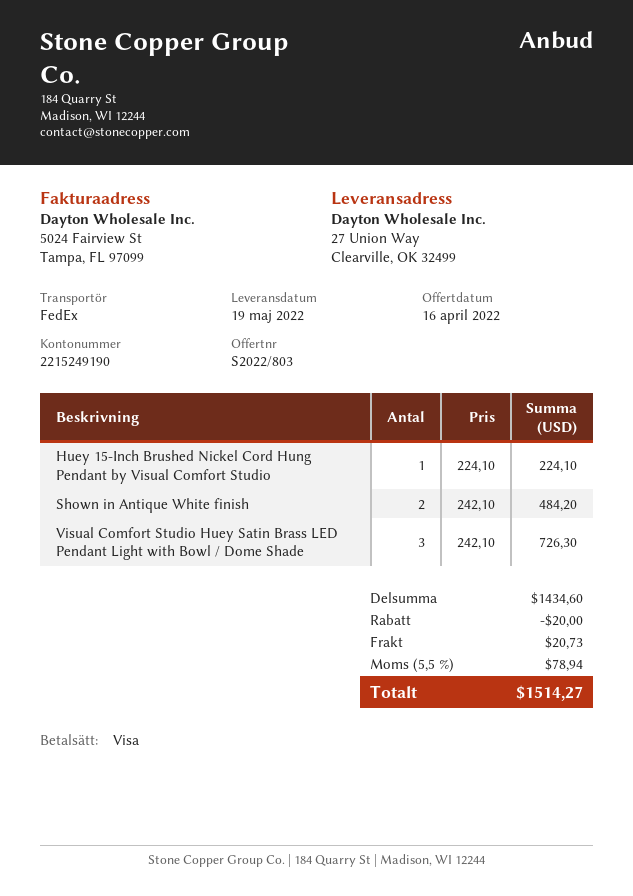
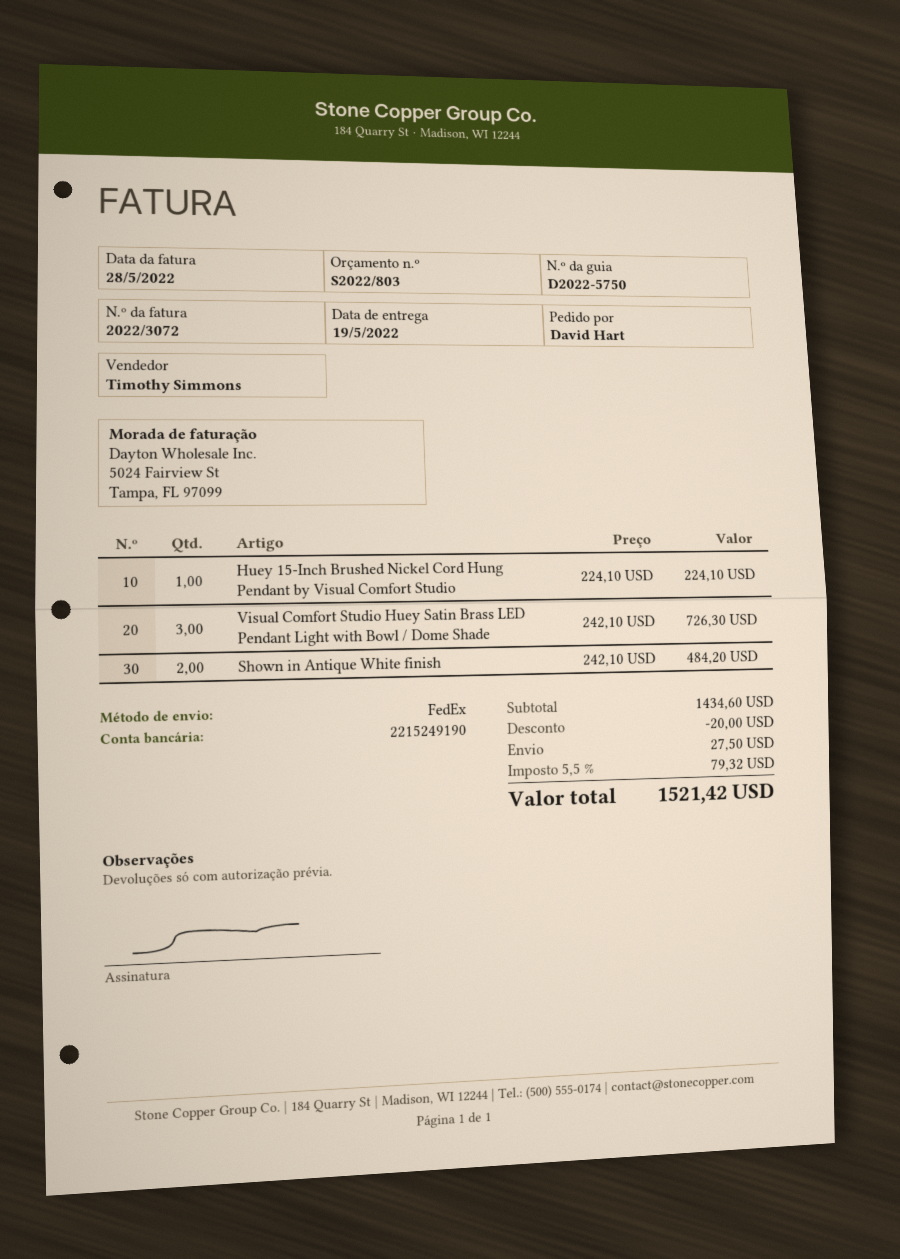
shipping: 20.73 -> 27.50
tax: 5.5% = 78.94 -> 5.5% = 79.32
total: 1514.27 -> 1521.42

